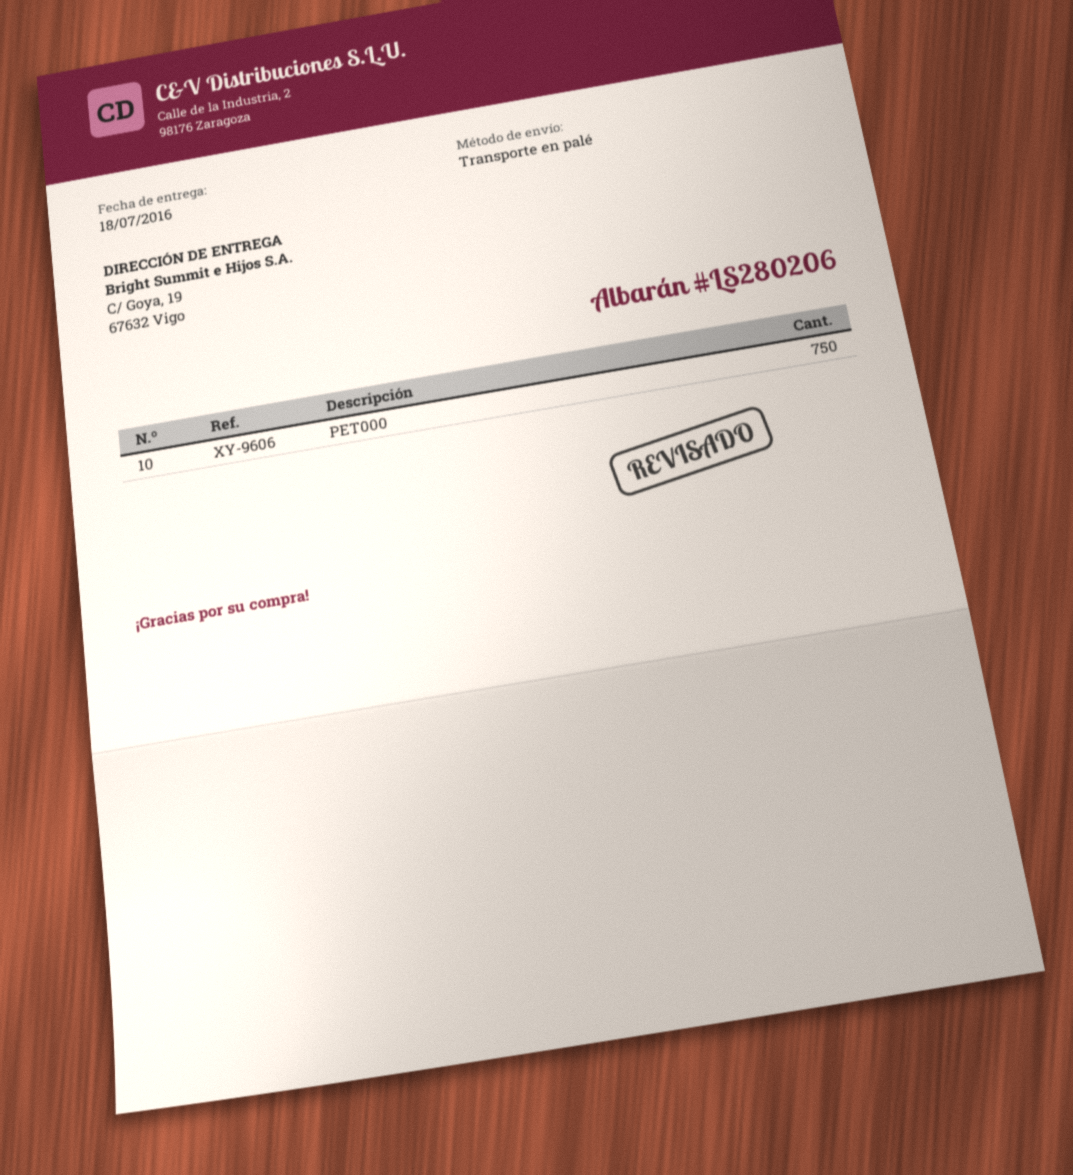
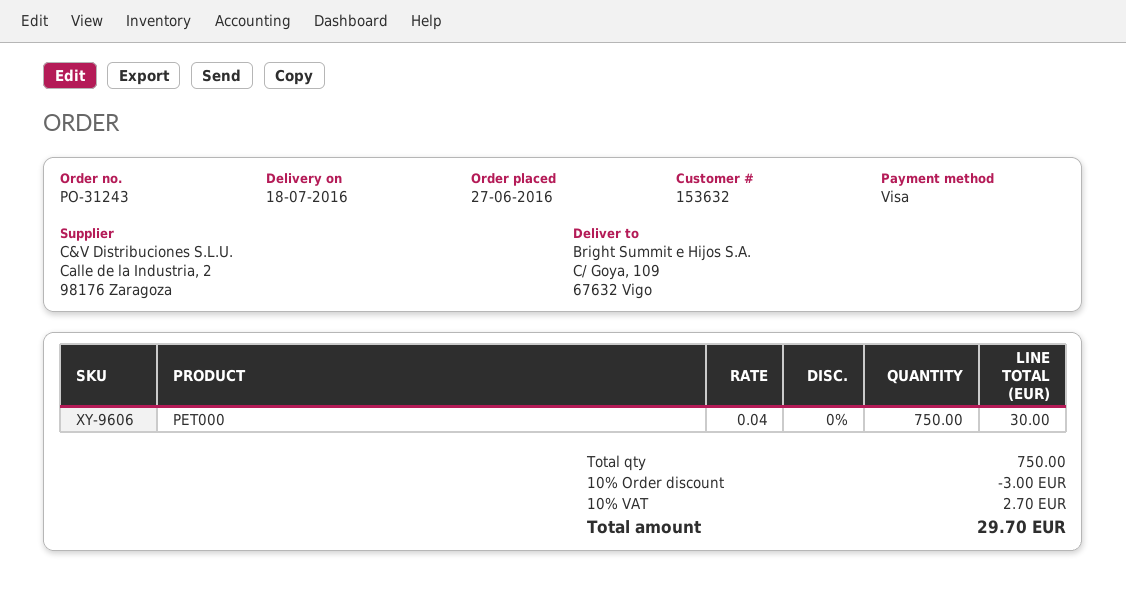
ship to: C/ Goya, 19, 67632 Vigo -> C/ Goya, 109, 67632 Vigo

